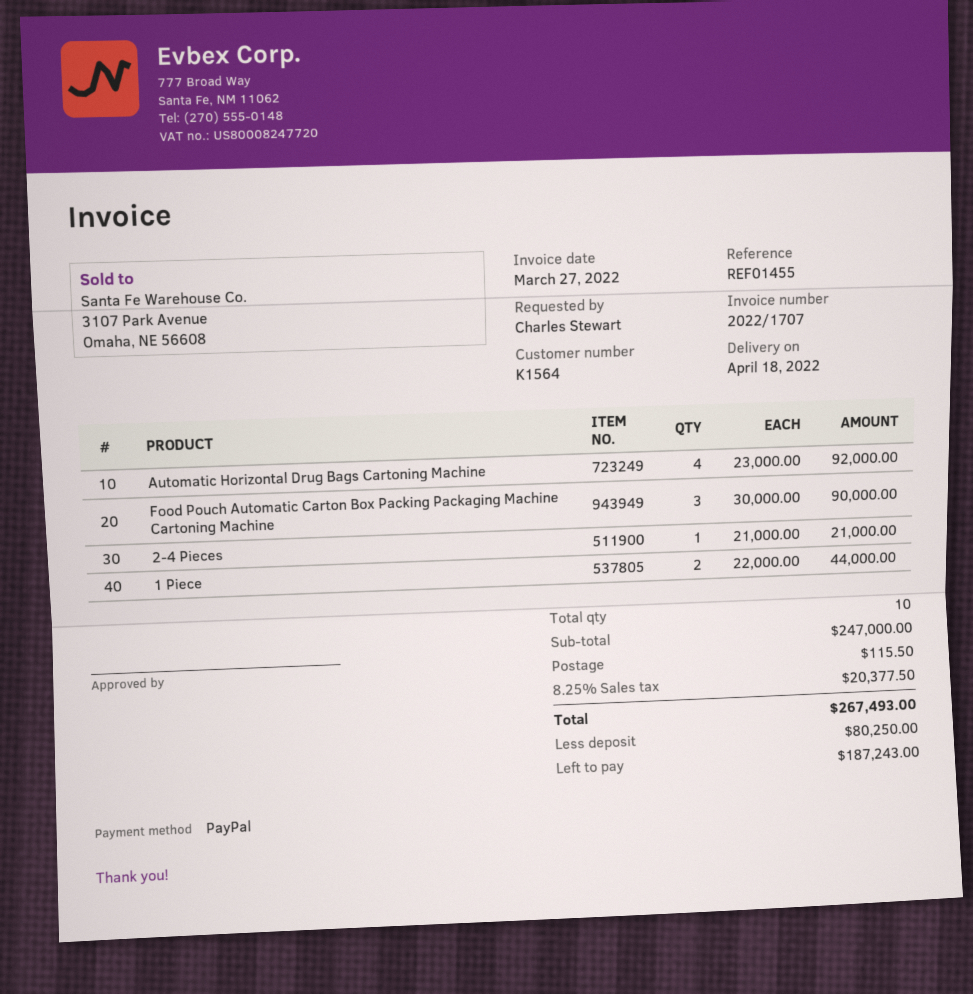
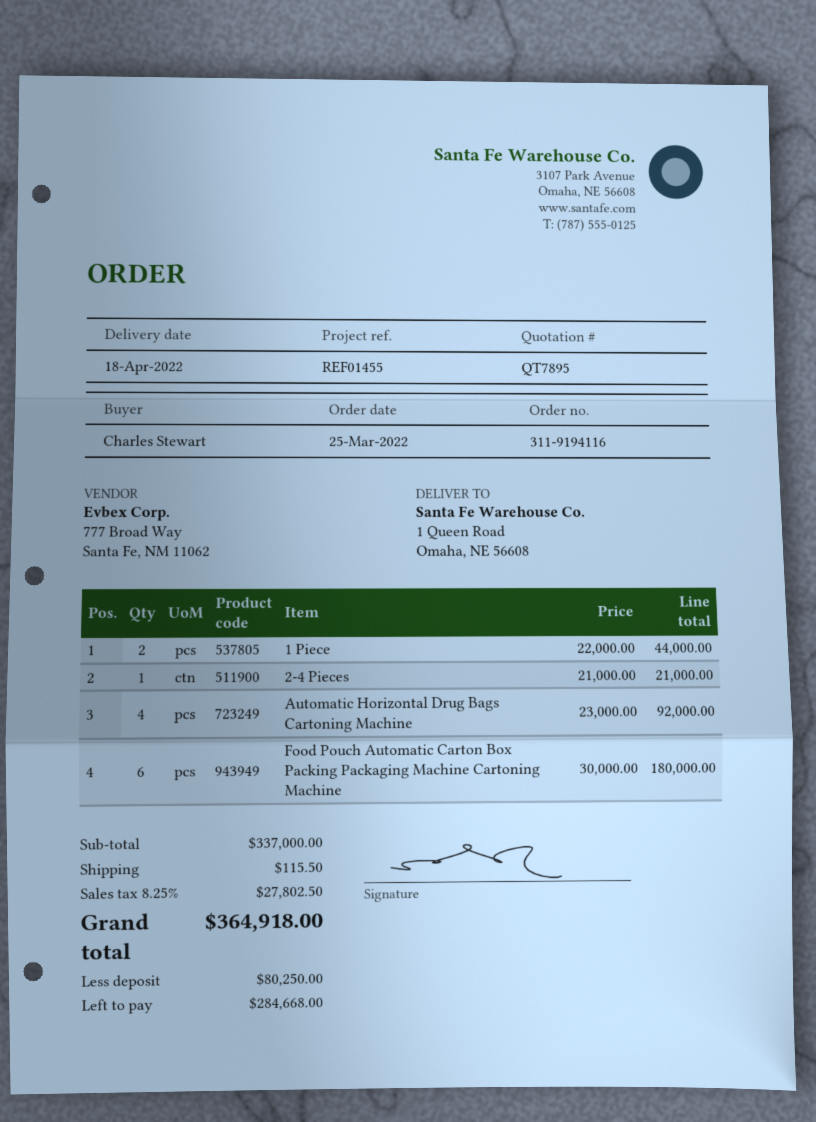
Food Pouch Automatic Carton Box Packing Packaging Machine Cartoning Machine: 3 x 30000.00 = 90000.00 -> 6 x 30000.00 = 180000.00
subtotal: 247000.00 -> 337000.00
tax: 8.25% = 20377.50 -> 8.25% = 27802.50
total: 267493.00 -> 364918.00
balance: 187243.00 -> 284668.00

